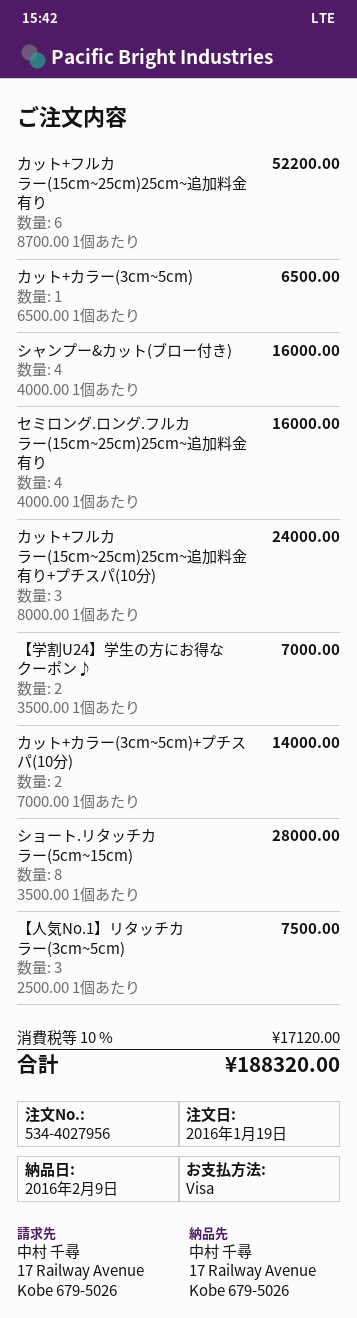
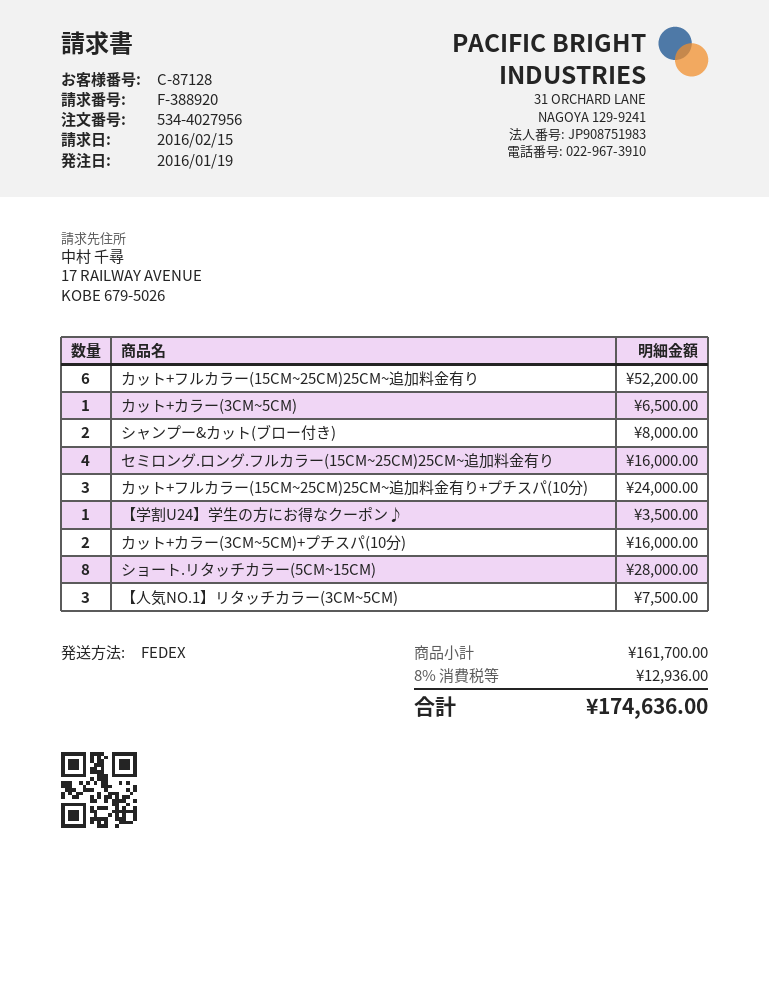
シャンプー&カット(ブロー付き): 4 for 16000.00 -> 2 for 8000.00
【学割U24】学生の方にお得なクーポン♪: 2 for 7000.00 -> 1 for 3500.00
カット+カラー(3cm~5cm)+プチスパ(10分): 2 for 14000.00 -> 2 for 16000.00
tax: 10% = 17120.00 -> 8% = 12936.00
total: 188320.00 -> 174636.00

